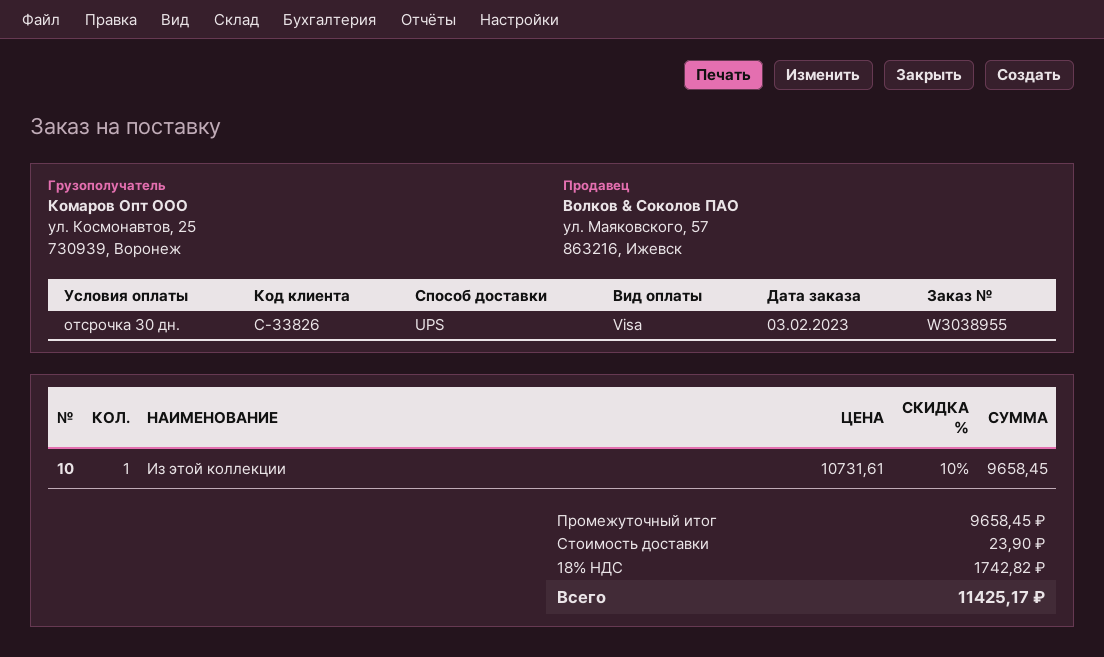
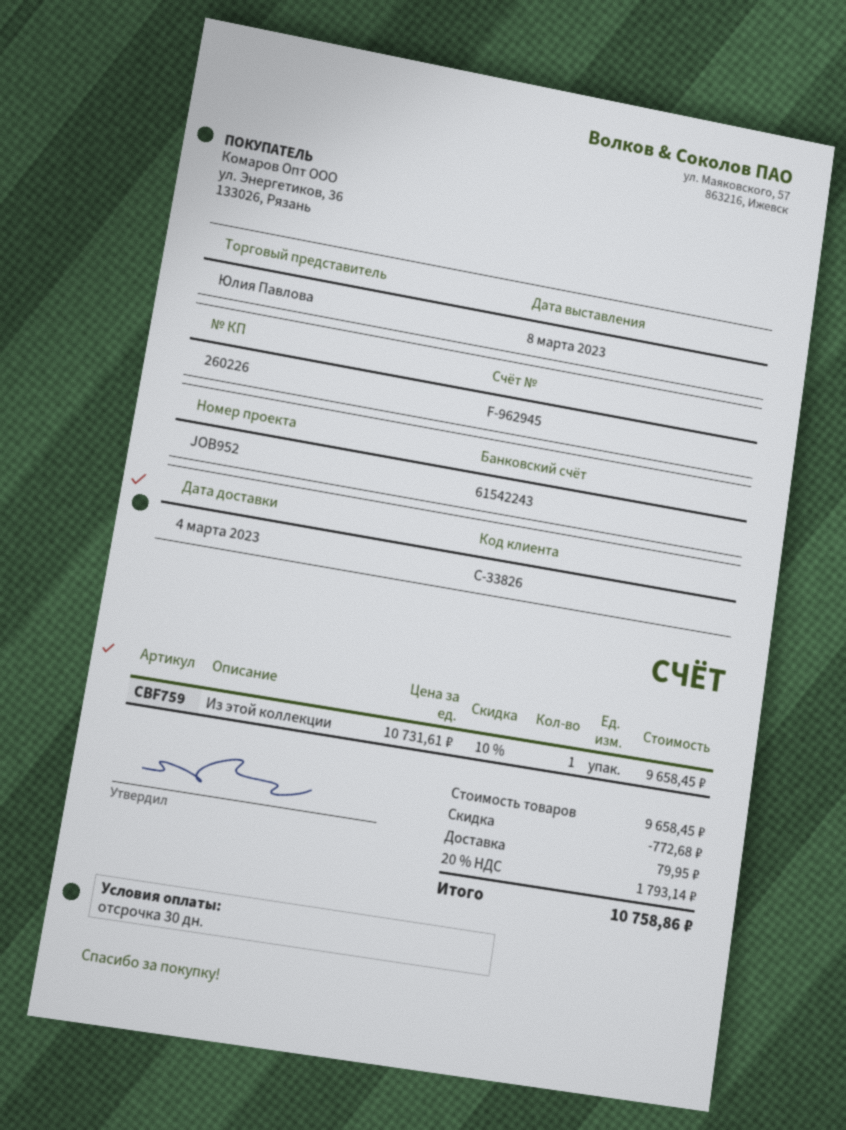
discount: none -> 772.68
shipping: 23.90 -> 79.95
tax: 18% = 1742.82 -> 20% = 1793.14
total: 11425.17 -> 10758.86

